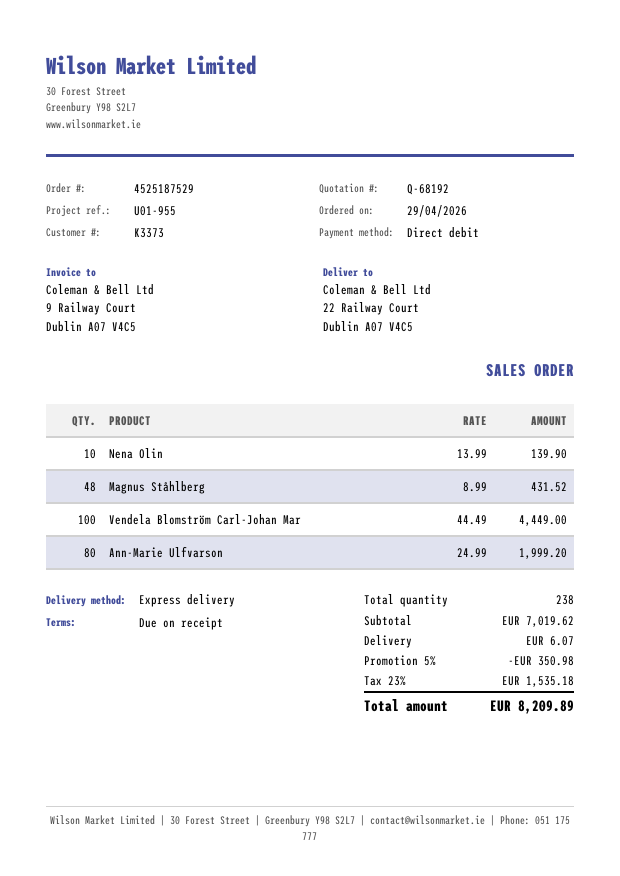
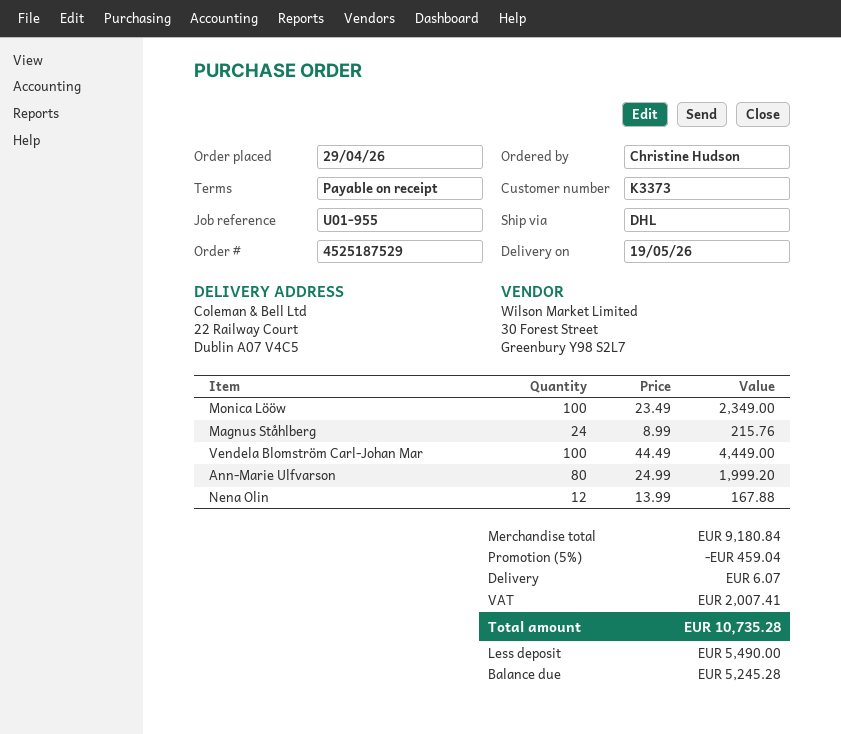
shipping method: express -> DHL
Nena Olin: 10 x 13.99 = 139.90 -> 12 x 13.99 = 167.88
Magnus Ståhlberg: 48 x 8.99 = 431.52 -> 24 x 8.99 = 215.76
Monica Lööw: none -> 100 x 23.49 = 2349.00
subtotal: 7019.62 -> 9180.84
discount: 5% = 350.98 -> 5% = 459.04
tax: 1535.18 -> 2007.41
total: 8209.89 -> 10735.28

